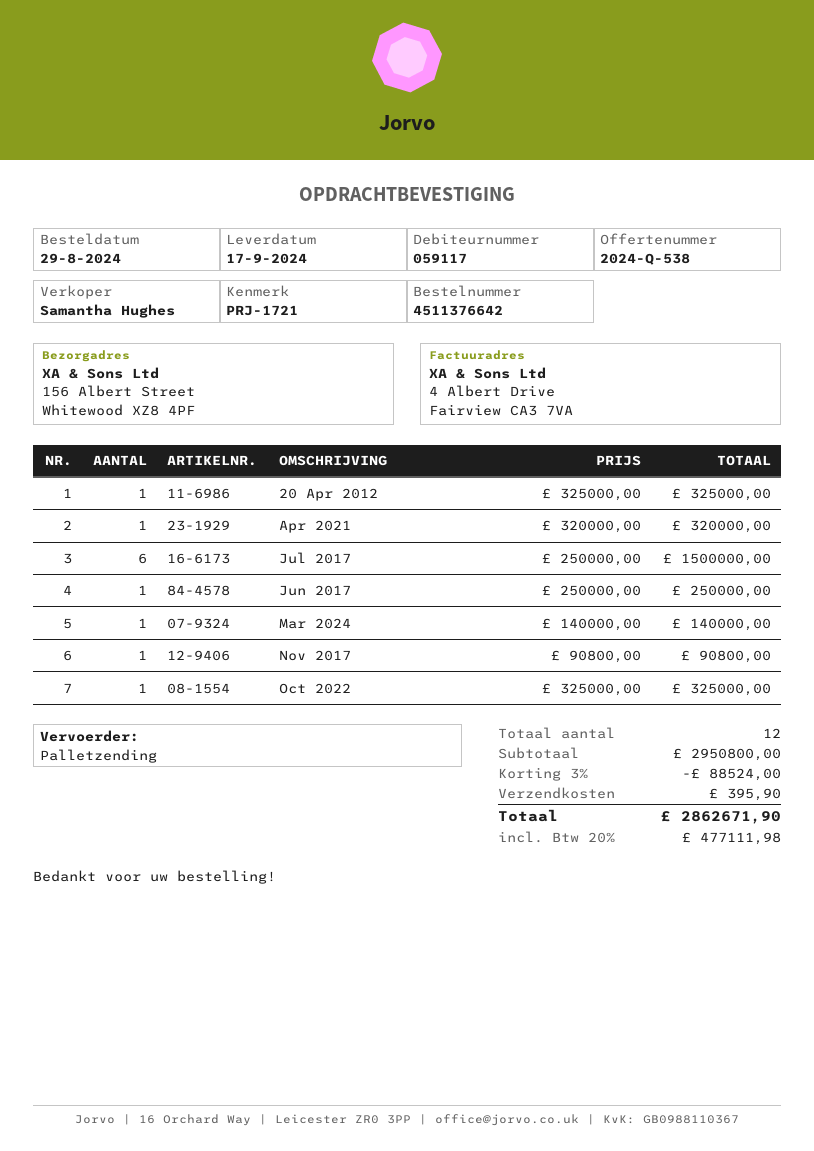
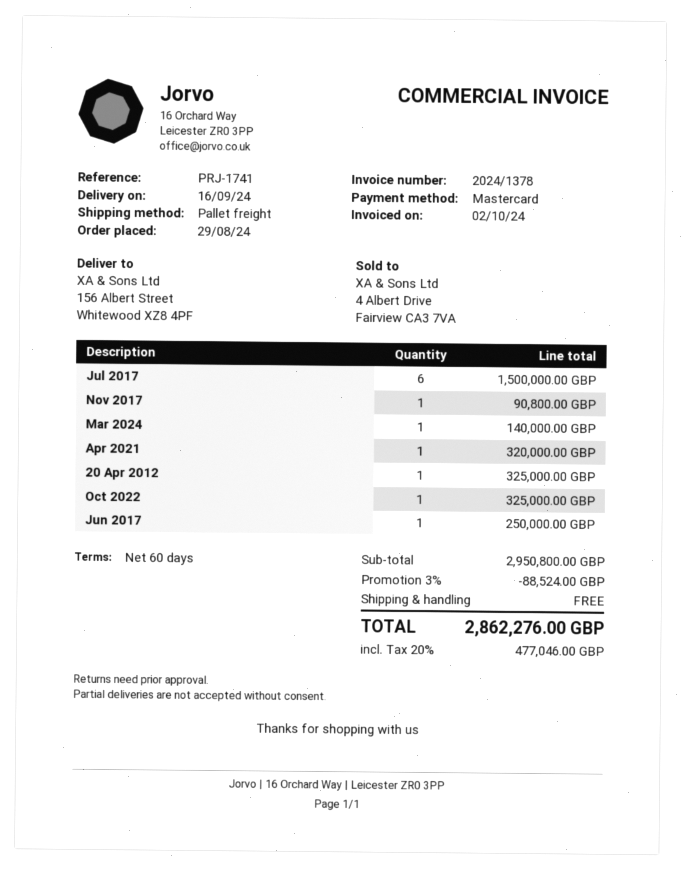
delivery date: 2024-09-17 -> 2024-09-16
reference: PRJ-1721 -> PRJ-1741
shipping: 395.90 -> 0.00
tax: 20% = 477111.98 -> 20% = 477046.00
total: 2862671.90 -> 2862276.00

